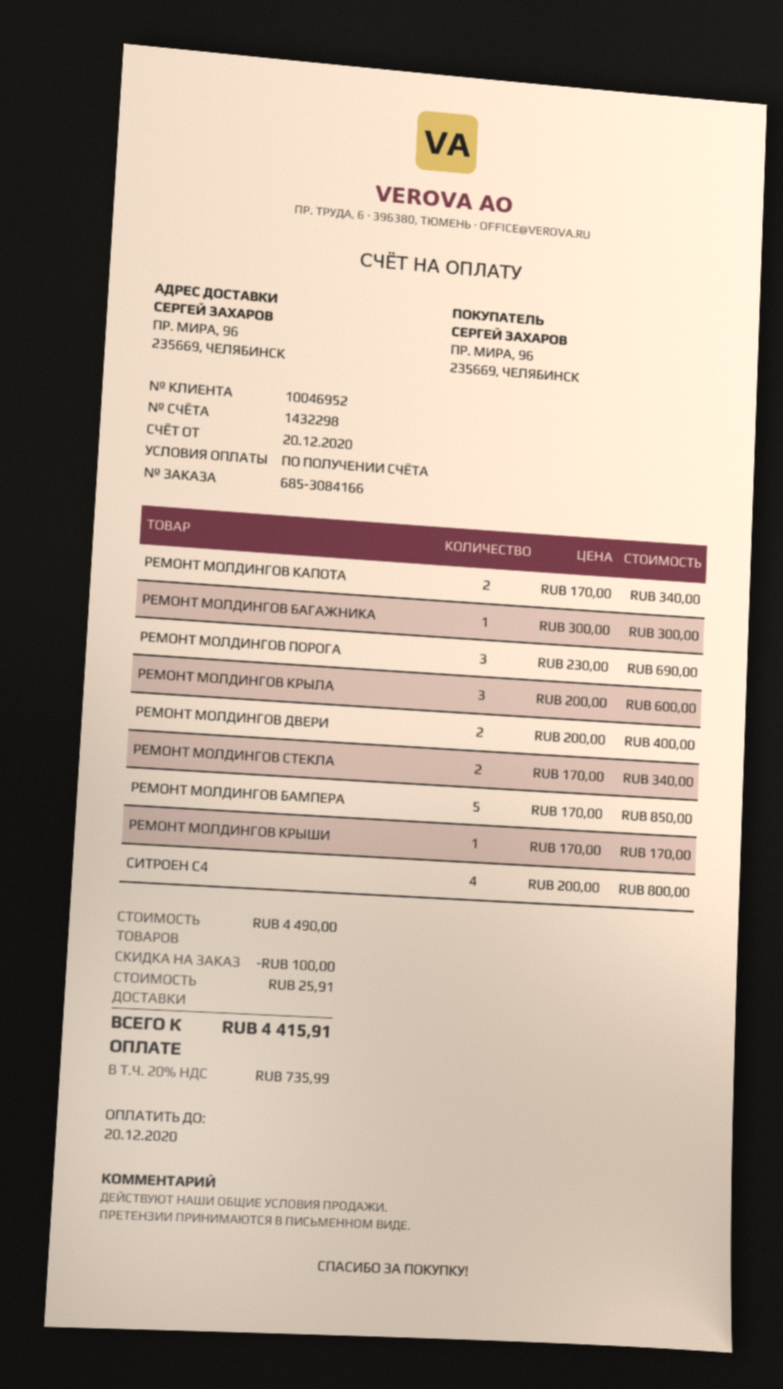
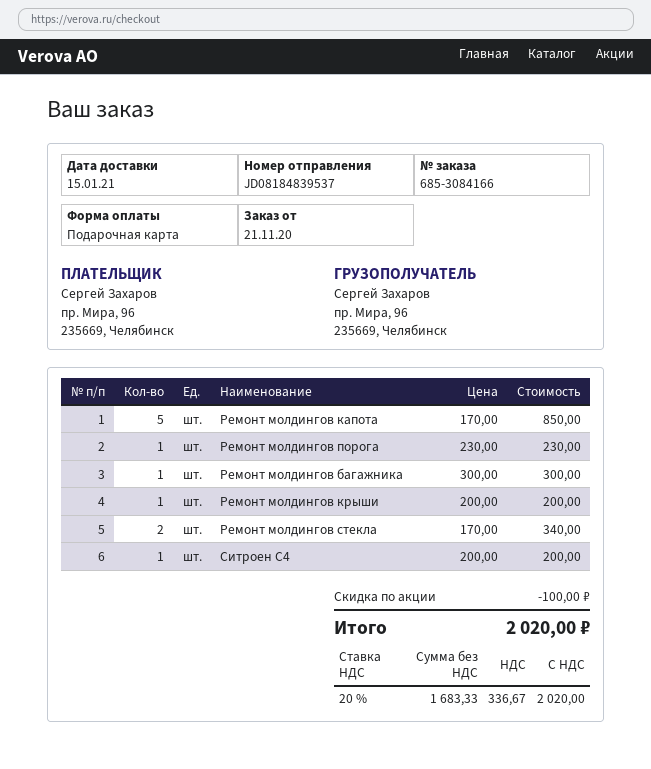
РЕМОНТ МОЛДИНГОВ КАПОТА: 2 x 170.00 = 340.00 -> 5 x 170.00 = 850.00
РЕМОНТ МОЛДИНГОВ ПОРОГА: 3 x 230.00 = 690.00 -> 1 x 230.00 = 230.00
РЕМОНТ МОЛДИНГОВ КРЫЛА: 3 x 200.00 = 600.00 -> none
РЕМОНТ МОЛДИНГОВ ДВЕРИ: 2 x 200.00 = 400.00 -> none
РЕМОНТ МОЛДИНГОВ БАМПЕРА: 5 x 170.00 = 850.00 -> none
РЕМОНТ МОЛДИНГОВ КРЫШИ: 1 x 170.00 = 170.00 -> 1 x 200.00 = 200.00
СИТРОЕН С4: 4 x 200.00 = 800.00 -> 1 x 200.00 = 200.00
shipping: 25.91 -> none
tax: 20% = 735.99 -> 20% = 336.67
total: 4415.91 -> 2020.00

